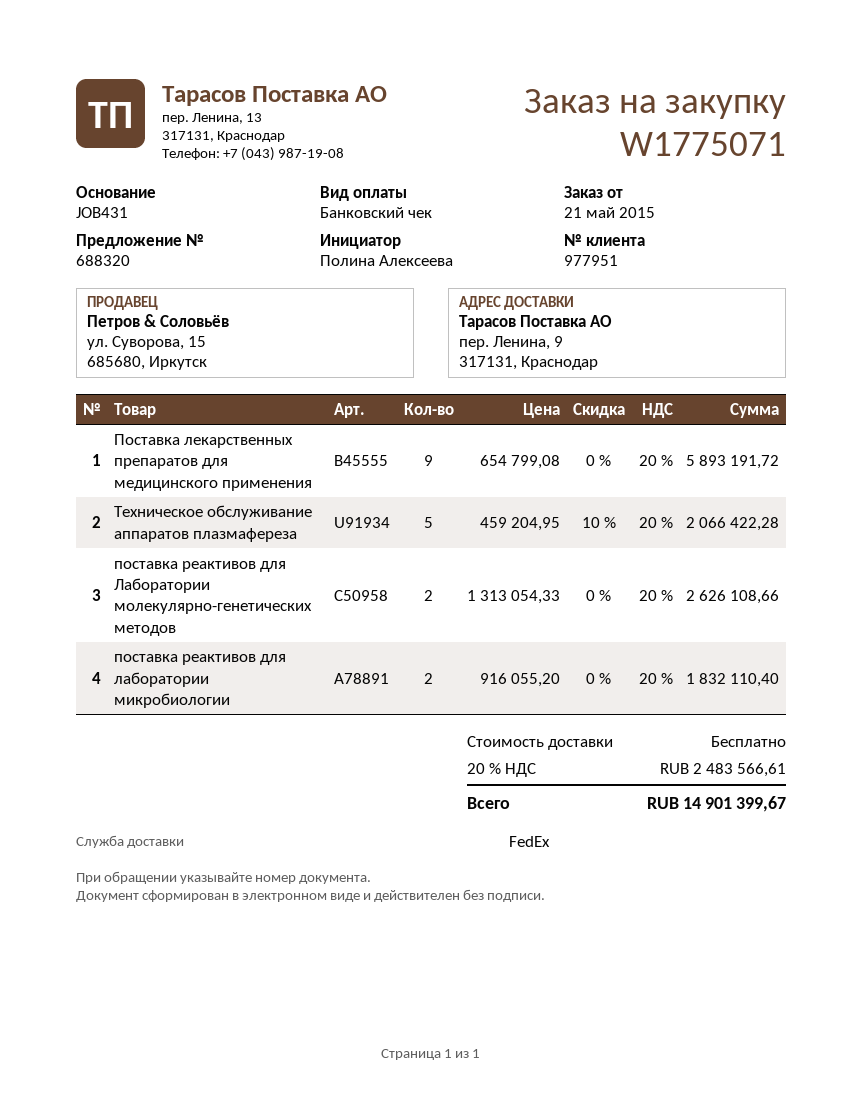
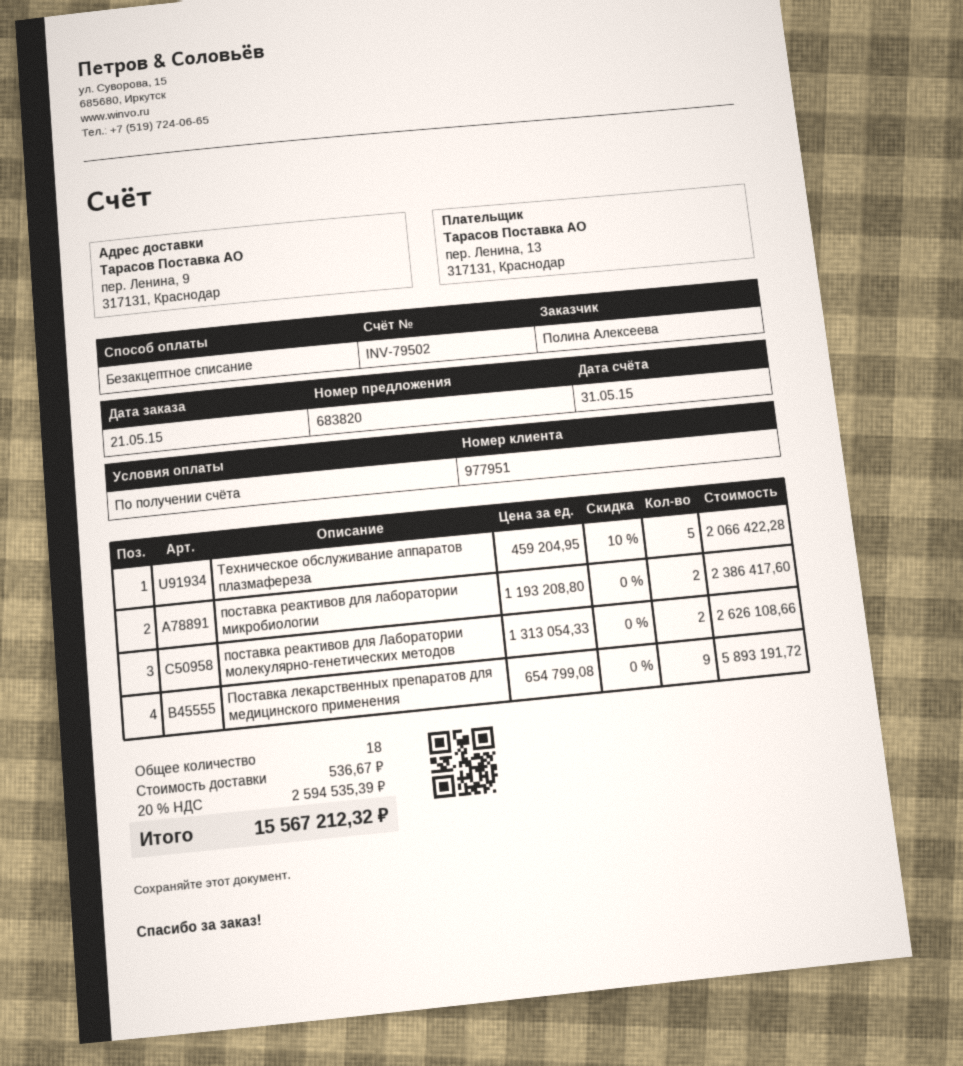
quote number: 688320 -> 683820
payment method: cheque -> direct debit
поставка реактивов для лаборатории микробиологии: 2 x 916055.20 = 1832110.40 -> 2 x 1193208.80 = 2386417.60
shipping: 0.00 -> 536.67
tax: 20% = 2483566.61 -> 20% = 2594535.39
total: 14901399.67 -> 15567212.32

